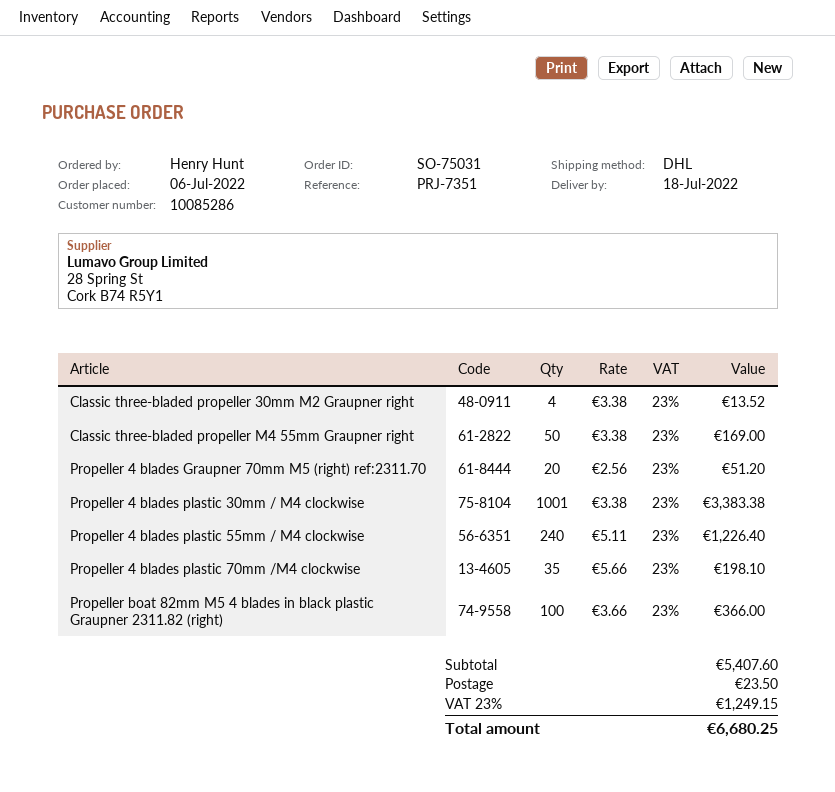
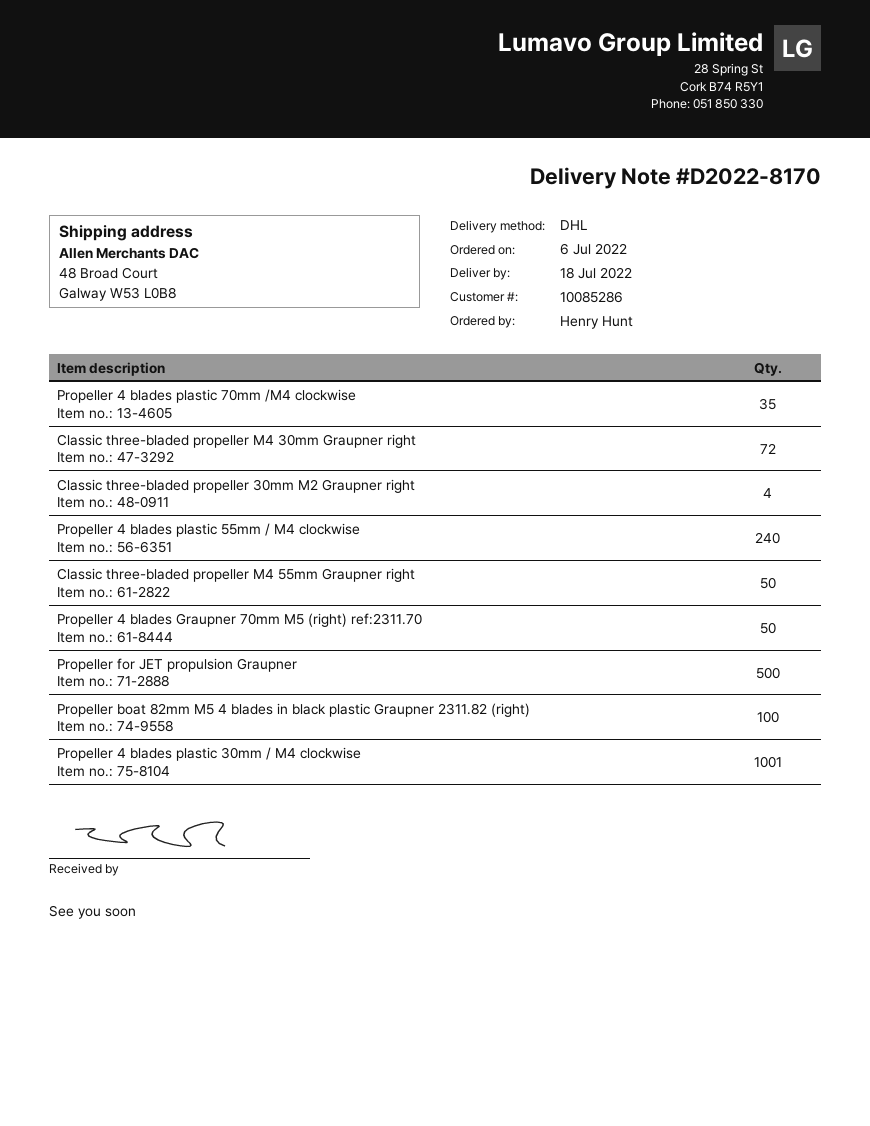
Propeller 4 blades Graupner 70mm M5 (right) ref:2311.70: 20 -> 50
Classic three-bladed propeller M4 30mm Graupner right: none -> 72
Propeller for JET propulsion Graupner: none -> 500

